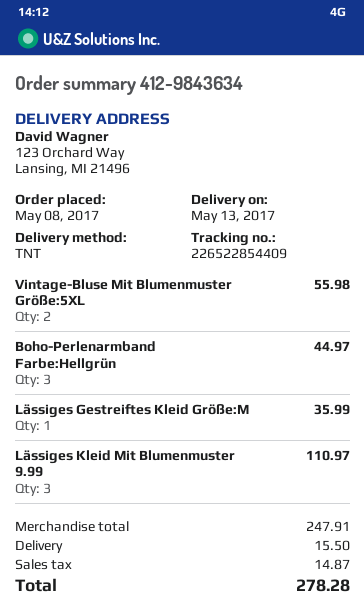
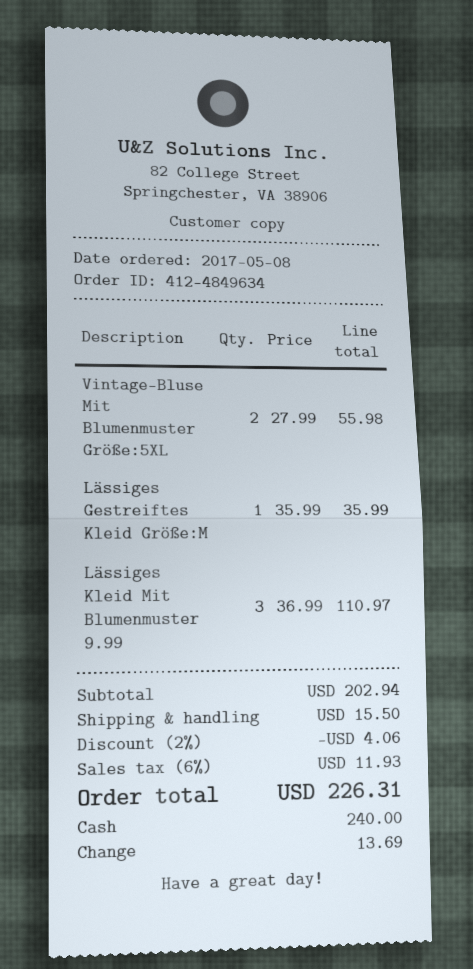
order number: 412-9843634 -> 412-4849634
Boho-Perlenarmband Farbe:Hellgrün: 3 for 44.97 -> none
subtotal: 247.91 -> 202.94
discount: none -> 2% = 4.06
tax: 14.87 -> 11.93
total: 278.28 -> 226.31

